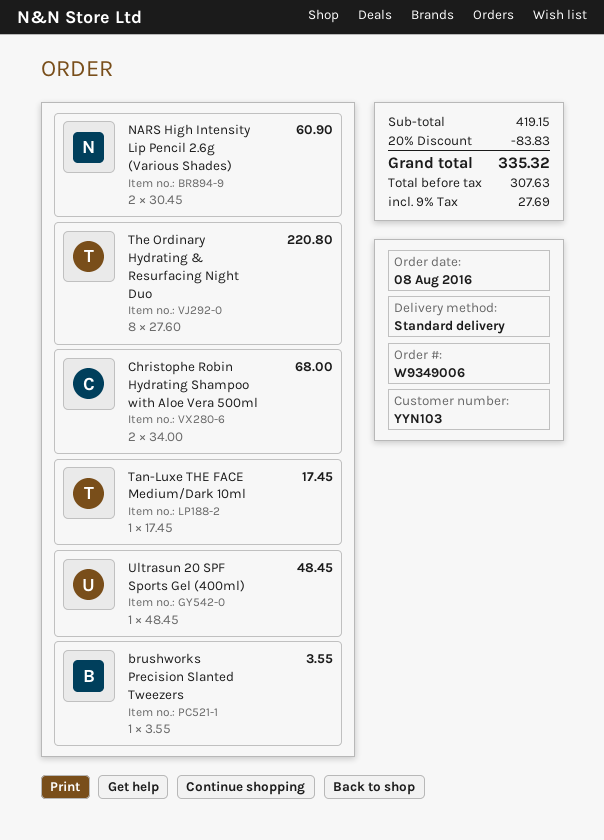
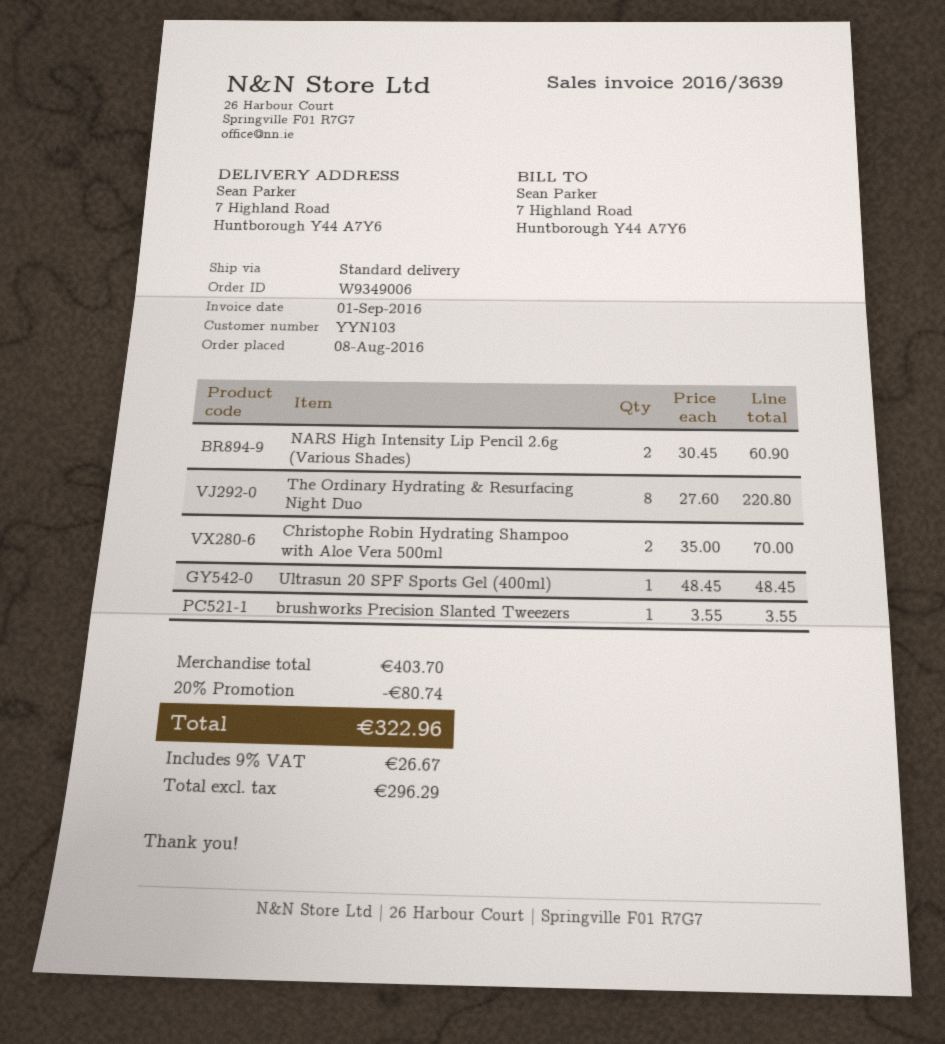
Christophe Robin Hydrating Shampoo with Aloe Vera 500ml: 2 x 34.00 = 68.00 -> 2 x 35.00 = 70.00
Tan-Luxe THE FACE Medium/Dark 10ml: 1 x 17.45 = 17.45 -> none
subtotal: 419.15 -> 403.70
discount: 20% = 83.83 -> 20% = 80.74
net: 307.63 -> 296.29
tax: 9% = 27.69 -> 9% = 26.67
total: 335.32 -> 322.96

